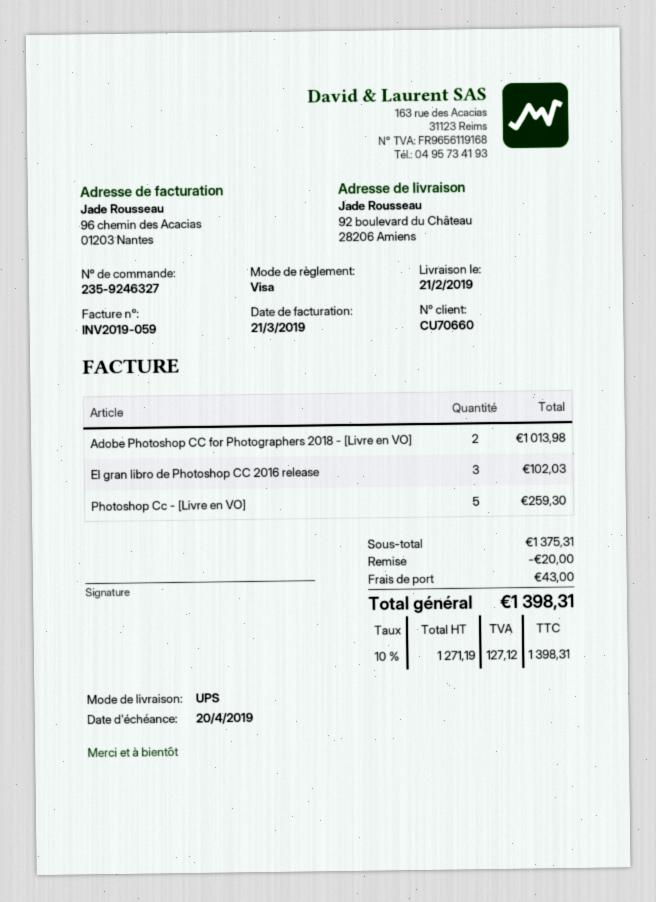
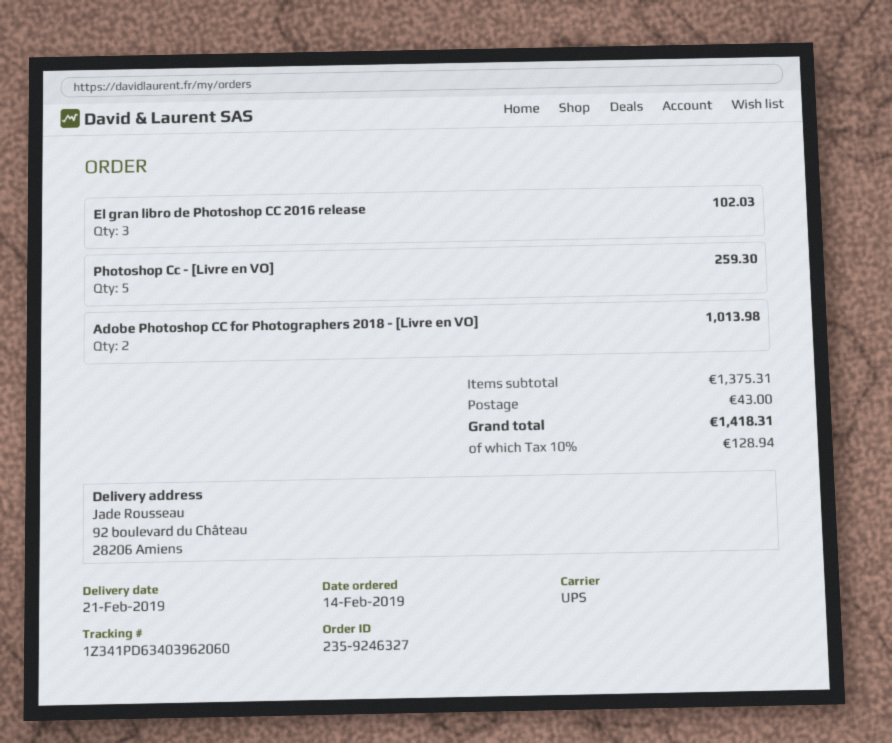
discount: 20.00 -> none
tax: 10% = 127.12 -> 10% = 128.94
total: 1398.31 -> 1418.31

